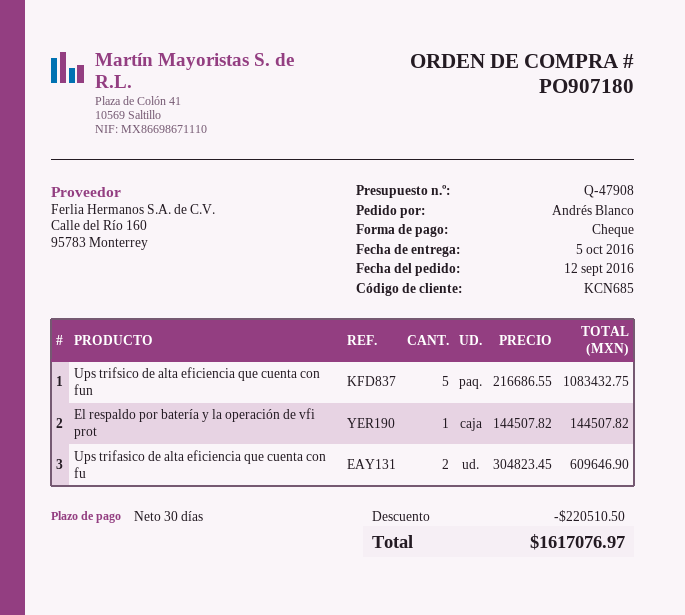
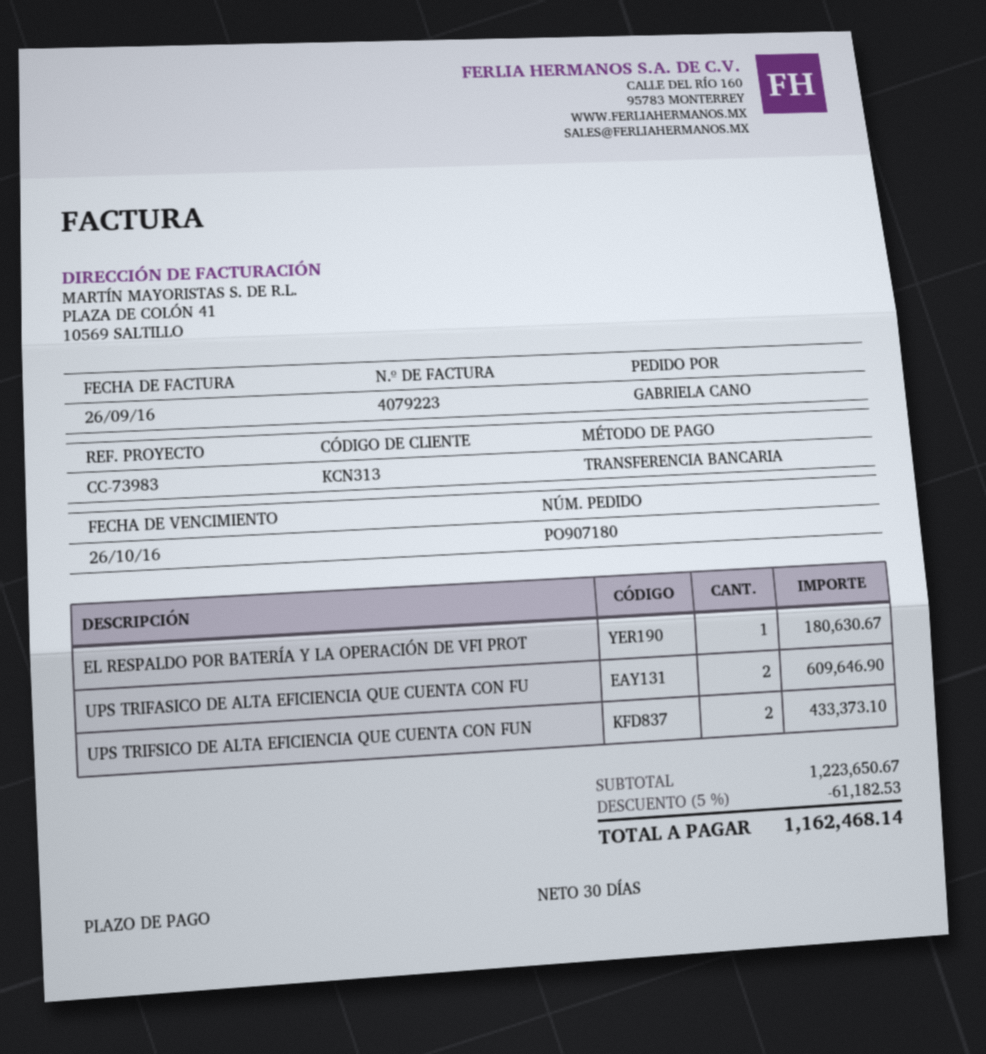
customer number: KCN685 -> KCN313
ordered by: Andrés Blanco -> GABRIELA CANO
payment method: cheque -> bank transfer
Ups trifsico de alta eficiencia que cuenta con fun: 5 for 1083432.75 -> 2 for 433373.10
El respaldo por batería y la operación de vfi prot: 1 for 144507.82 -> 1 for 180630.67
discount: 220510.50 -> 61182.53
total: 1617076.97 -> 1162468.14

